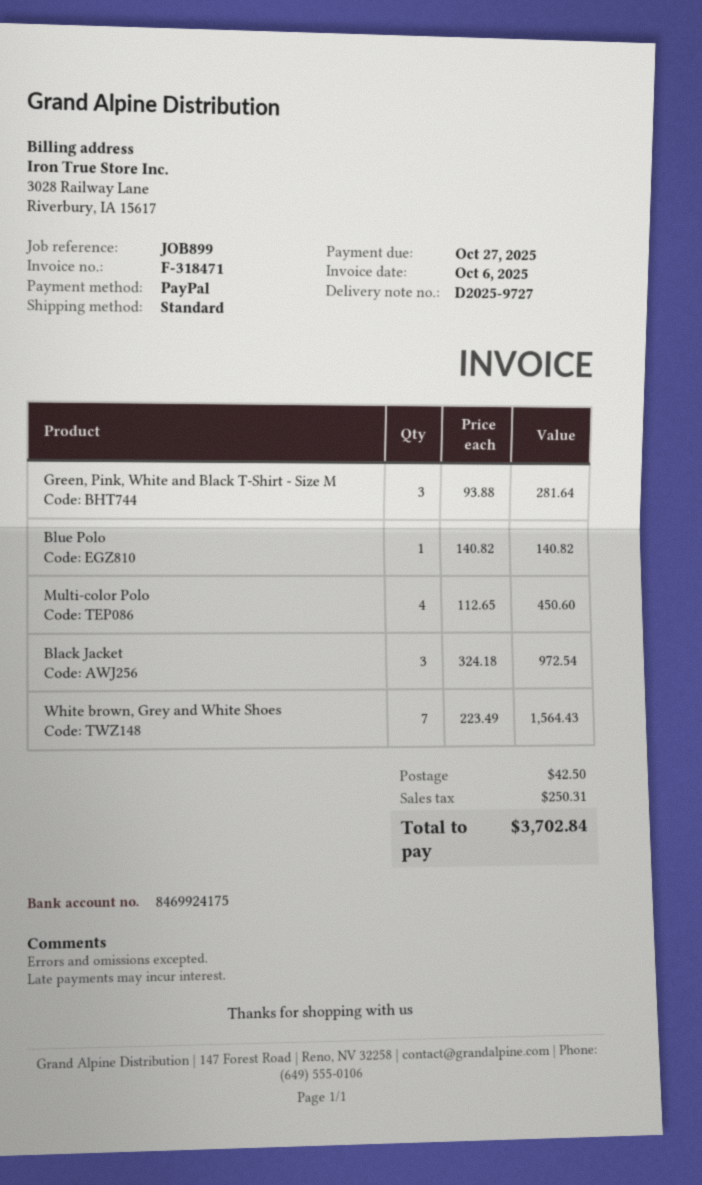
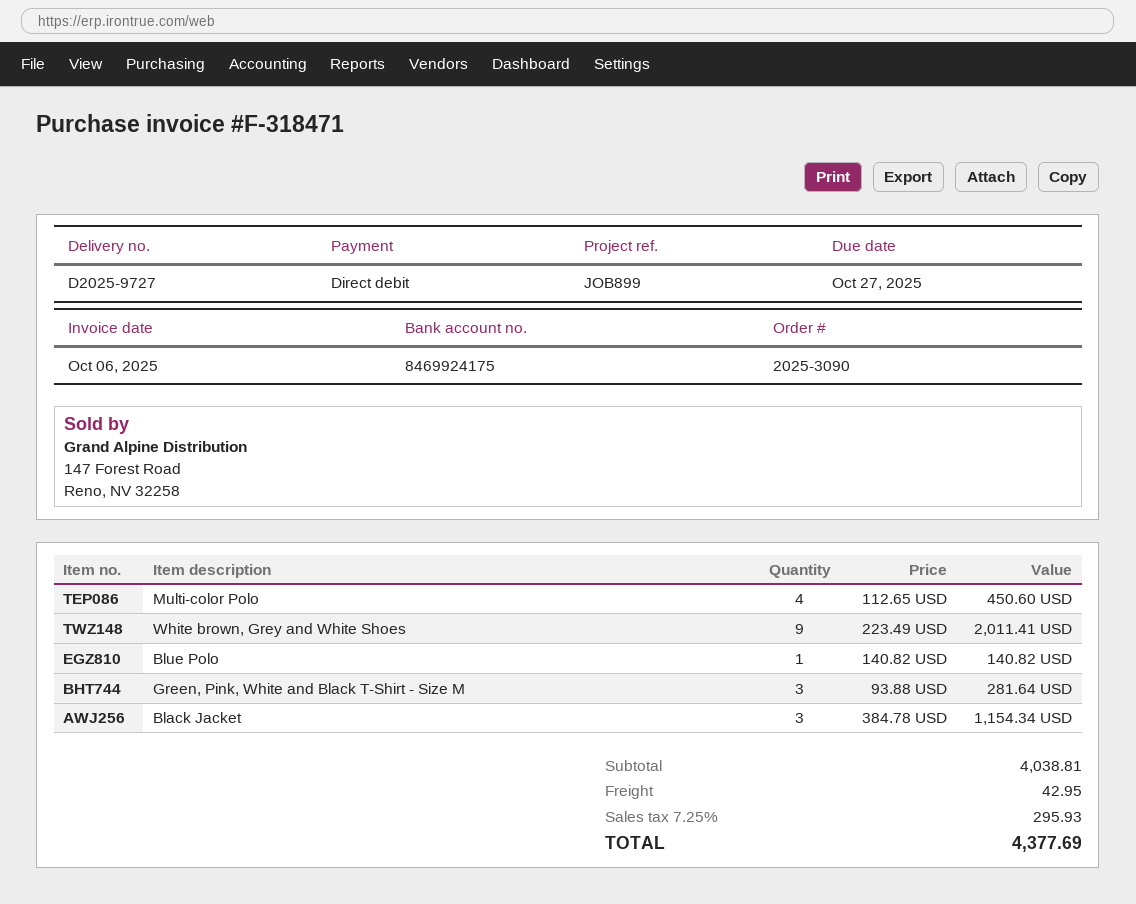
payment method: PayPal -> direct debit
Black Jacket: 3 x 324.18 = 972.54 -> 3 x 384.78 = 1154.34
White brown, Grey and White Shoes: 7 x 223.49 = 1564.43 -> 9 x 223.49 = 2011.41
shipping: 42.50 -> 42.95
tax: 250.31 -> 295.93
total: 3702.84 -> 4377.69

